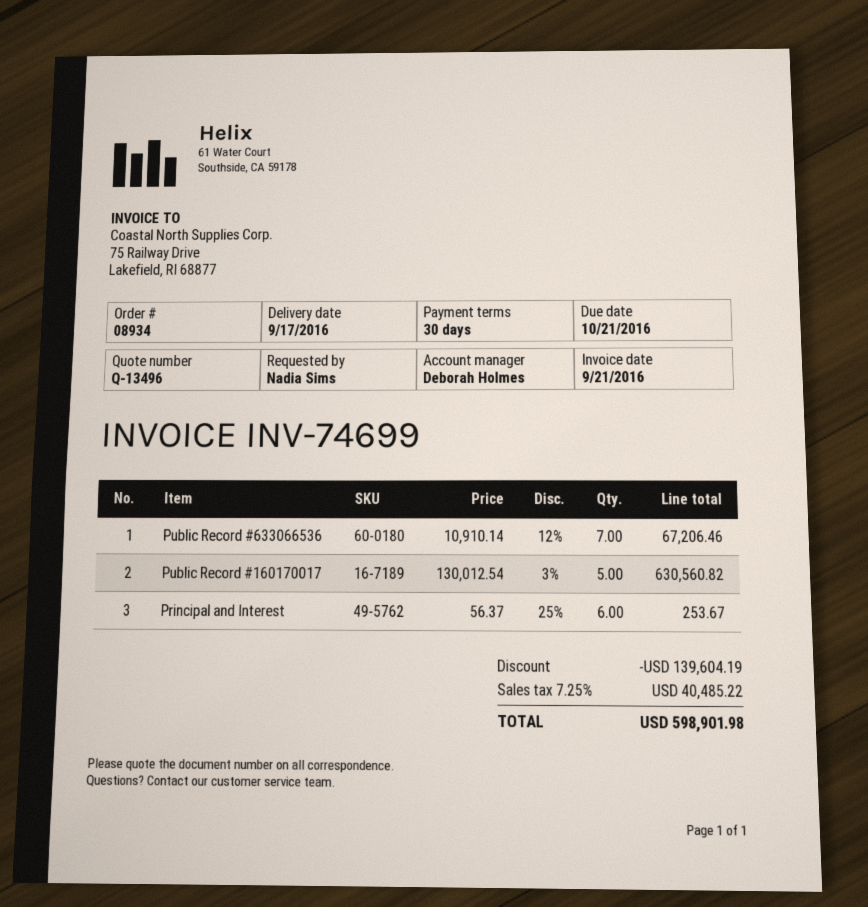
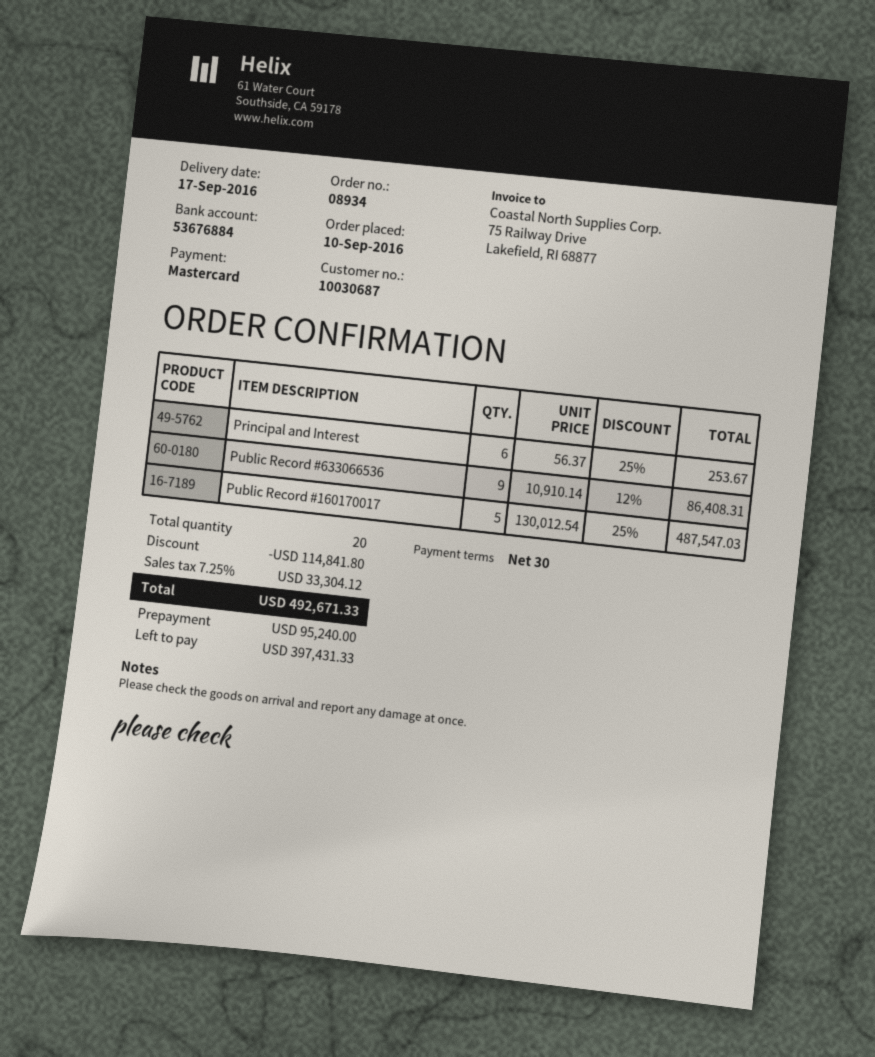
Public Record #633066536: 7 x 10910.14 - 12% = 67206.46 -> 9 x 10910.14 - 12% = 86408.31
Public Record #160170017: 5 x 130012.54 - 3% = 630560.82 -> 5 x 130012.54 - 25% = 487547.03
discount: 139604.19 -> 114841.80
tax: 7.25% = 40485.22 -> 7.25% = 33304.12
total: 598901.98 -> 492671.33

